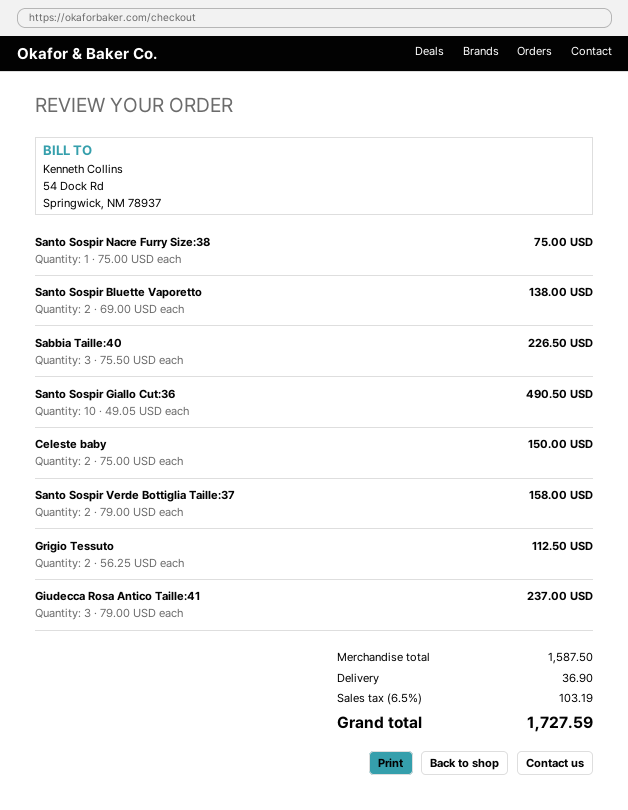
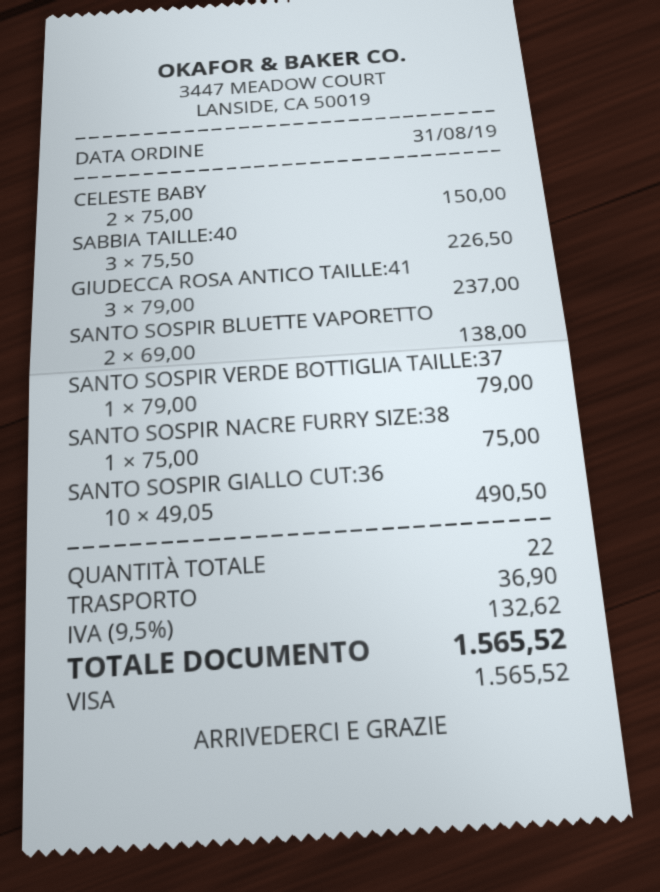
Santo Sospir Verde Bottiglia Taille:37: 2 x 79.00 = 158.00 -> 1 x 79.00 = 79.00
Grigio Tessuto: 2 x 56.25 = 112.50 -> none
tax: 6.5% = 103.19 -> 9.5% = 132.62
total: 1727.59 -> 1565.52

